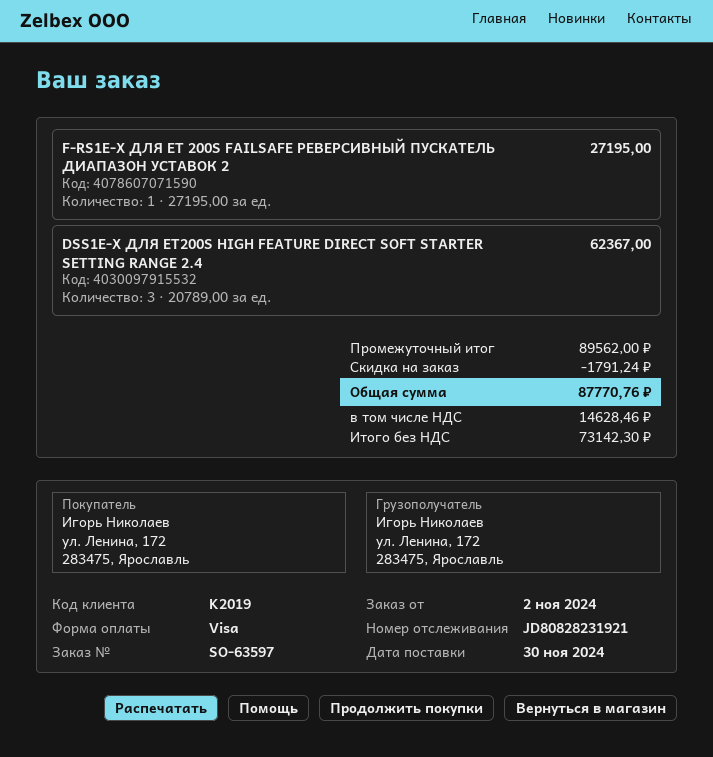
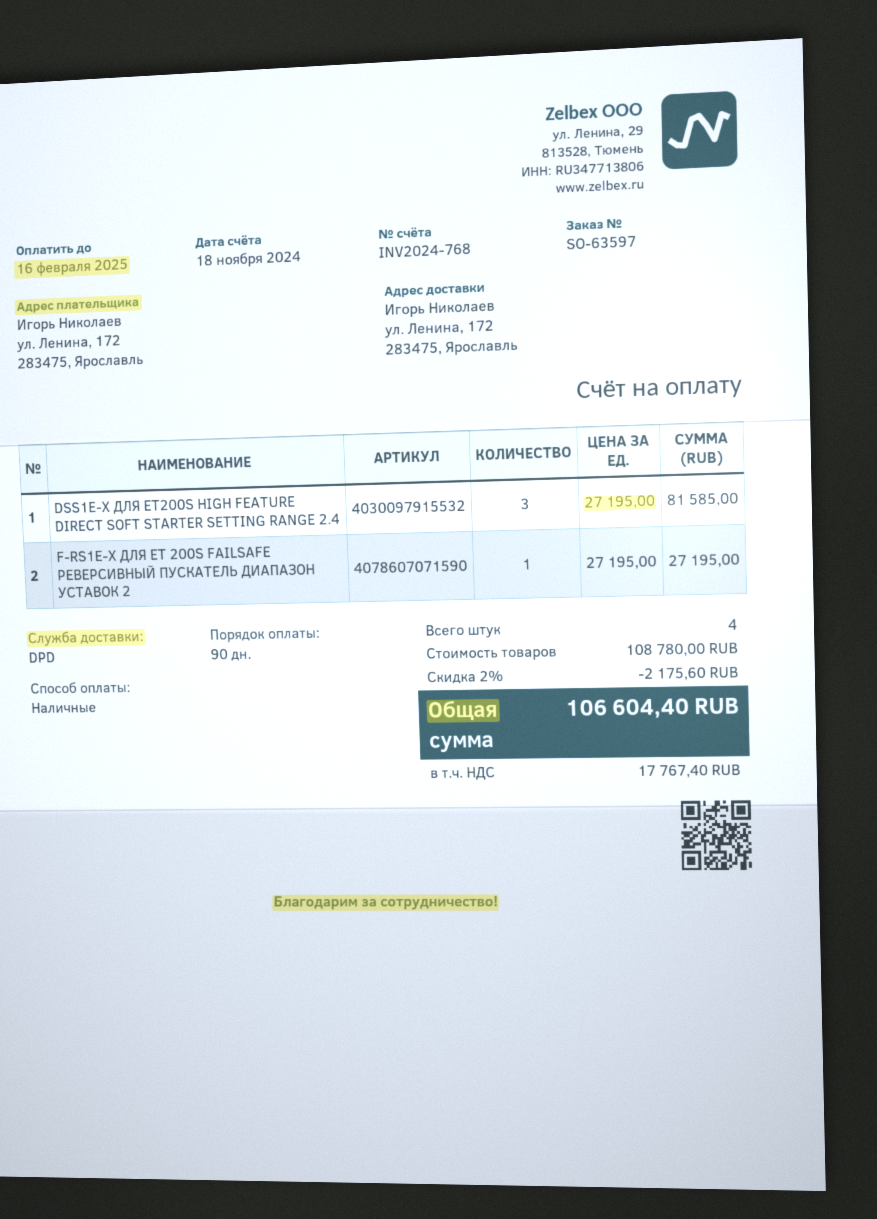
payment method: Visa -> cash
DSS1E-X ДЛЯ ET200S HIGH FEATURE DIRECT SOFT STARTER SETTING RANGE 2.4: 3 x 20789.00 = 62367.00 -> 3 x 27195.00 = 81585.00
subtotal: 89562.00 -> 108780.00
discount: 1791.24 -> 2175.60
tax: 14628.46 -> 17767.40
total: 87770.76 -> 106604.40

